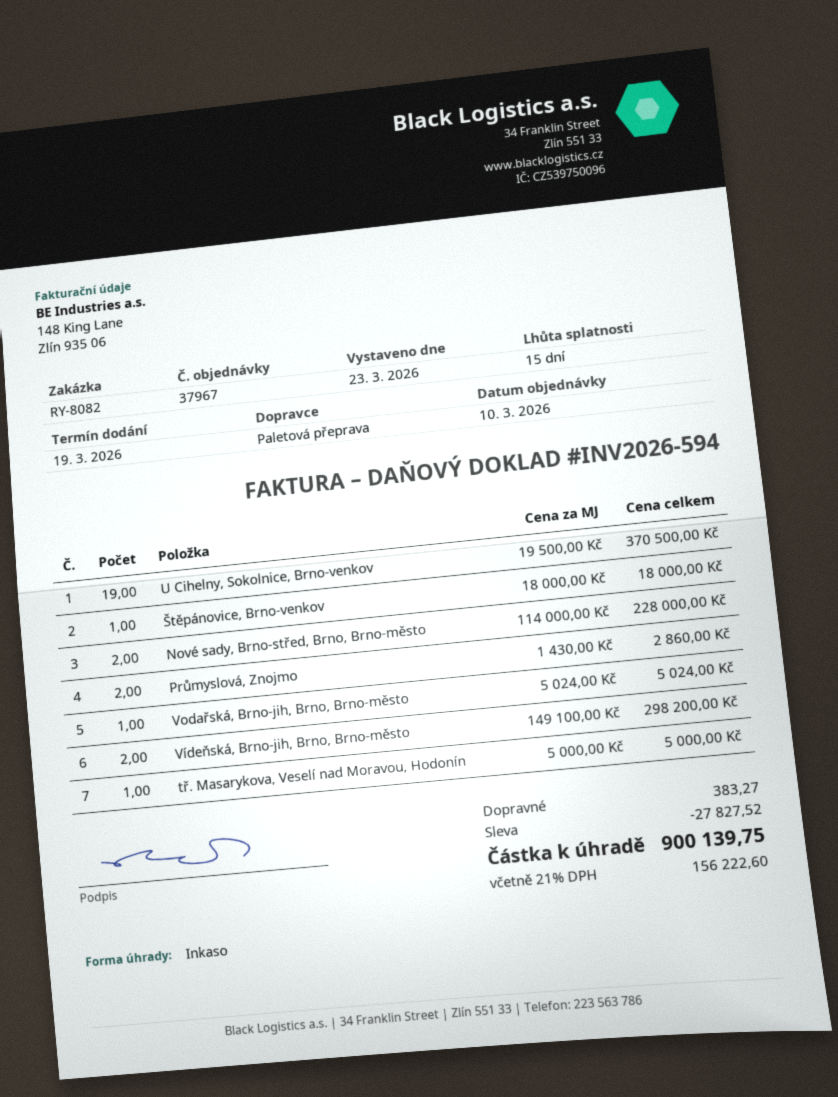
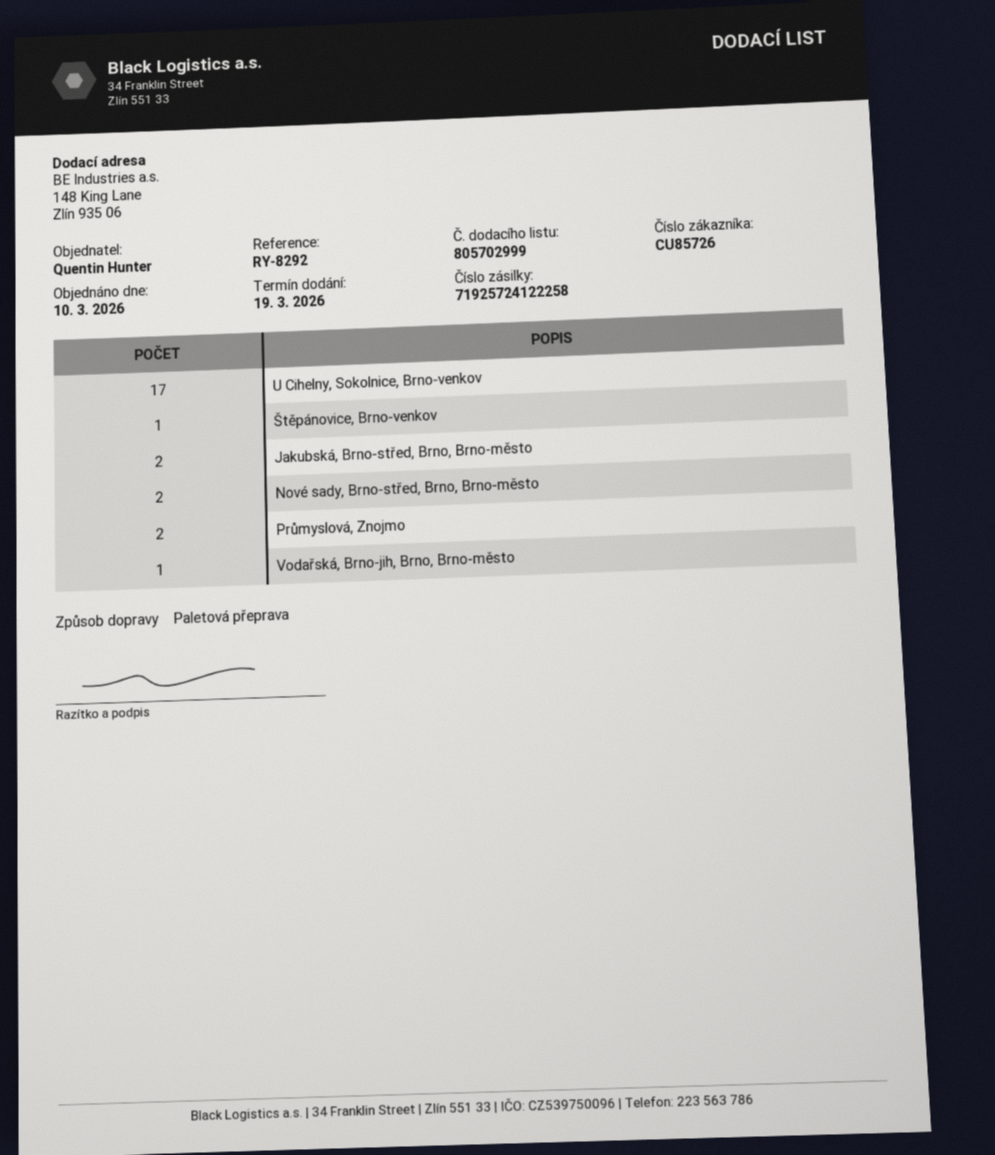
reference: RY-8082 -> RY-8292
U Cihelny, Sokolnice, Brno-venkov: 19 -> 17
Vídeňská, Brno-jih, Brno, Brno-město: 2 -> none
tř. Masarykova, Veselí nad Moravou, Hodonín: 1 -> none
Jakubská, Brno-střed, Brno, Brno-město: none -> 2

